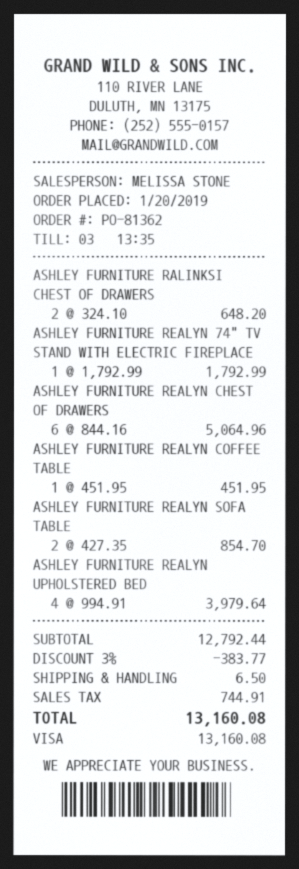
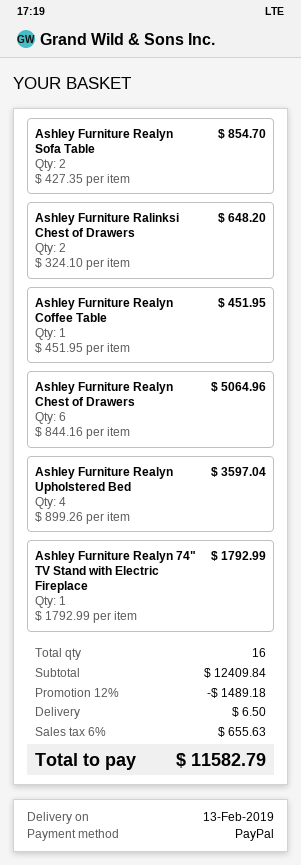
payment method: Visa -> PayPal
ASHLEY FURNITURE REALYN UPHOLSTERED BED: 4 x 994.91 = 3979.64 -> 4 x 899.26 = 3597.04
subtotal: 12792.44 -> 12409.84
discount: 3% = 383.77 -> 12% = 1489.18
tax: 744.91 -> 655.63
total: 13160.08 -> 11582.79

